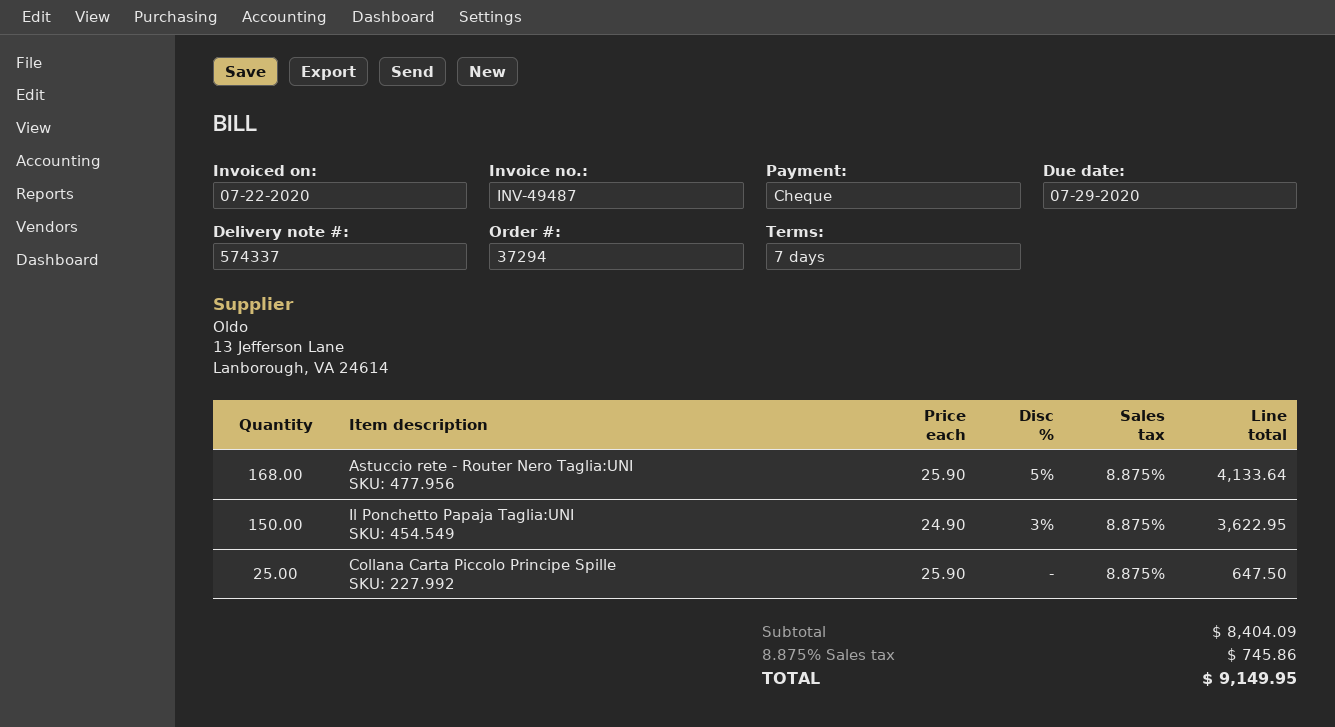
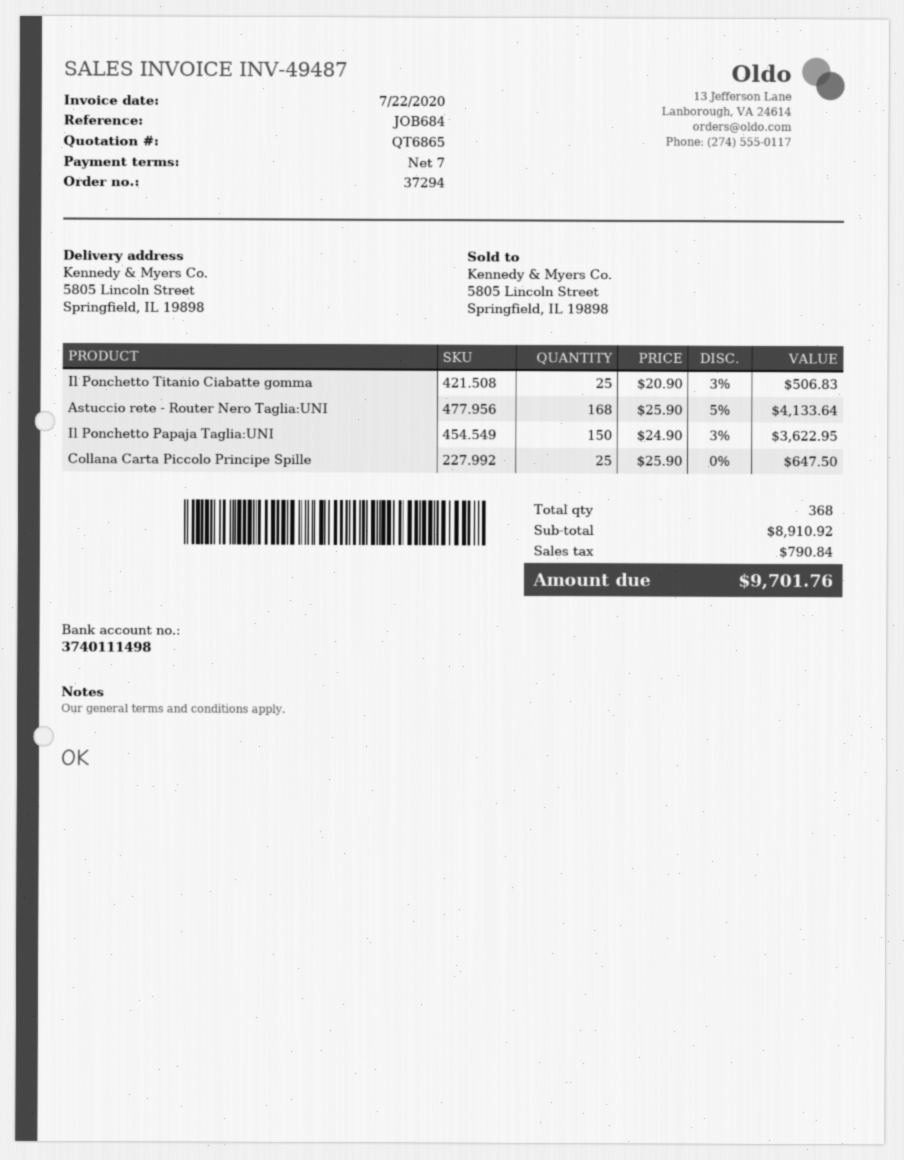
Il Ponchetto Titanio Ciabatte gomma: none -> 25 x 20.90 - 3% = 506.83
subtotal: 8404.09 -> 8910.92
tax: 745.86 -> 790.84
total: 9149.95 -> 9701.76

